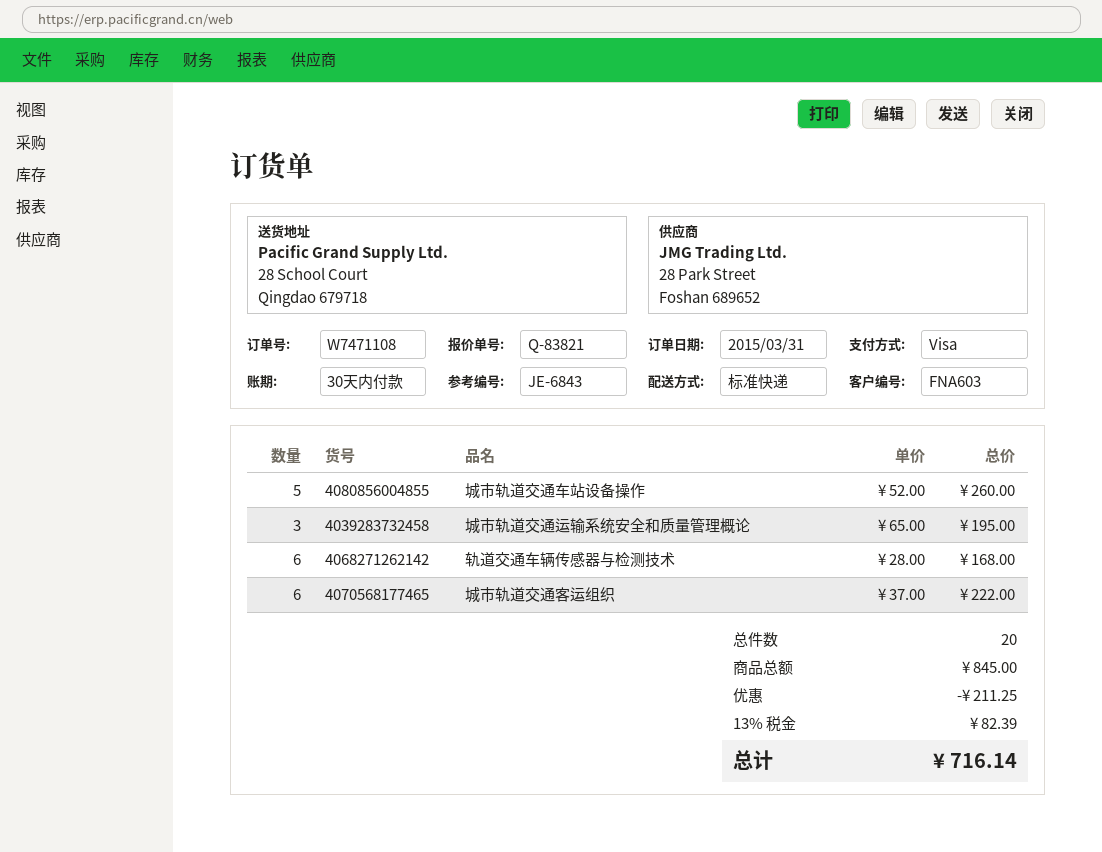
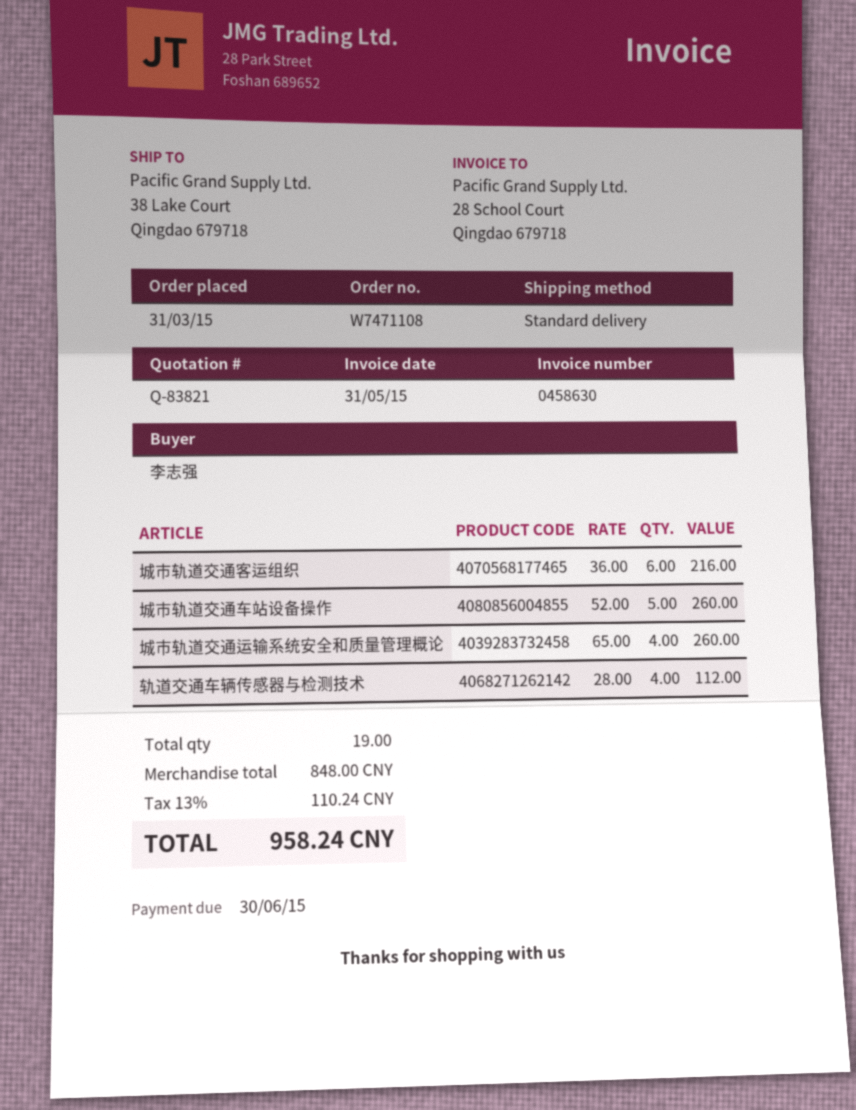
ship to: 28 School Court, Qingdao 679718 -> 38 Lake Court, Qingdao 679718
城市轨道交通运输系统安全和质量管理概论: 3 x 65.00 = 195.00 -> 4 x 65.00 = 260.00
轨道交通车辆传感器与检测技术: 6 x 28.00 = 168.00 -> 4 x 28.00 = 112.00
城市轨道交通客运组织: 6 x 37.00 = 222.00 -> 6 x 36.00 = 216.00
total quantity: 20 -> 19
subtotal: 845.00 -> 848.00
discount: 211.25 -> none
tax: 13% = 82.39 -> 13% = 110.24
total: 716.14 -> 958.24

